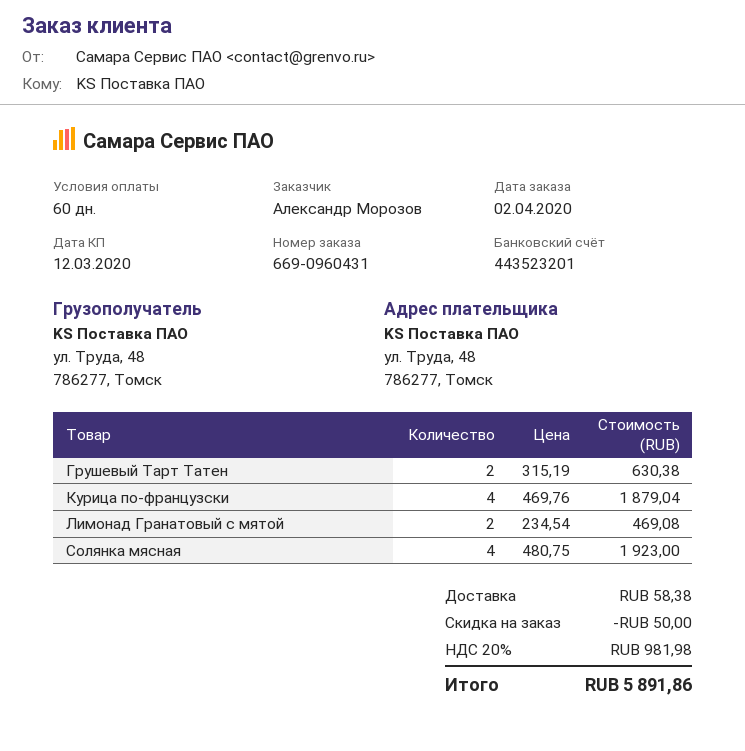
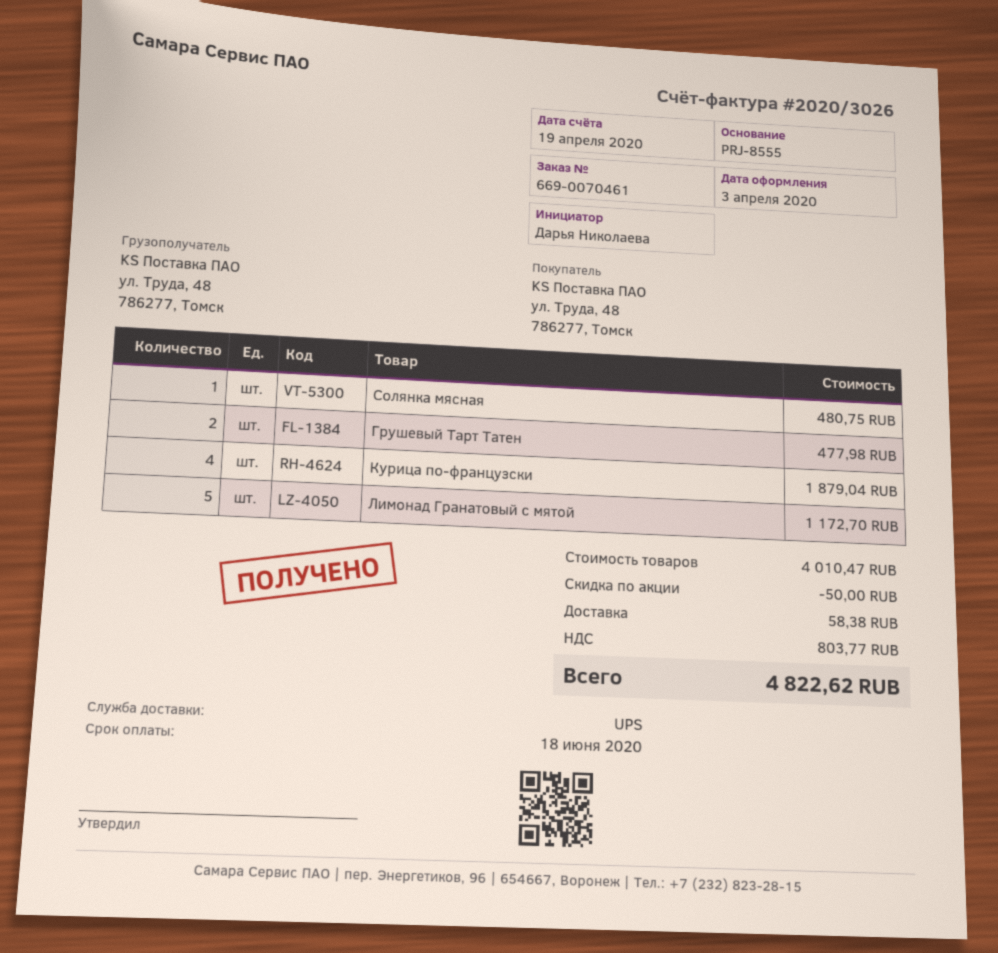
order number: 669-0960431 -> 669-0070461
order date: 2020-04-02 -> 2020-04-03
ordered by: Александр Морозов -> Дарья Николаева
Грушевый Тарт Татен: 2 for 630.38 -> 2 for 477.98
Лимонад Гранатовый с мятой: 2 for 469.08 -> 5 for 1172.70
Солянка мясная: 4 for 1923.00 -> 1 for 480.75
tax: 981.98 -> 803.77
total: 5891.86 -> 4822.62

